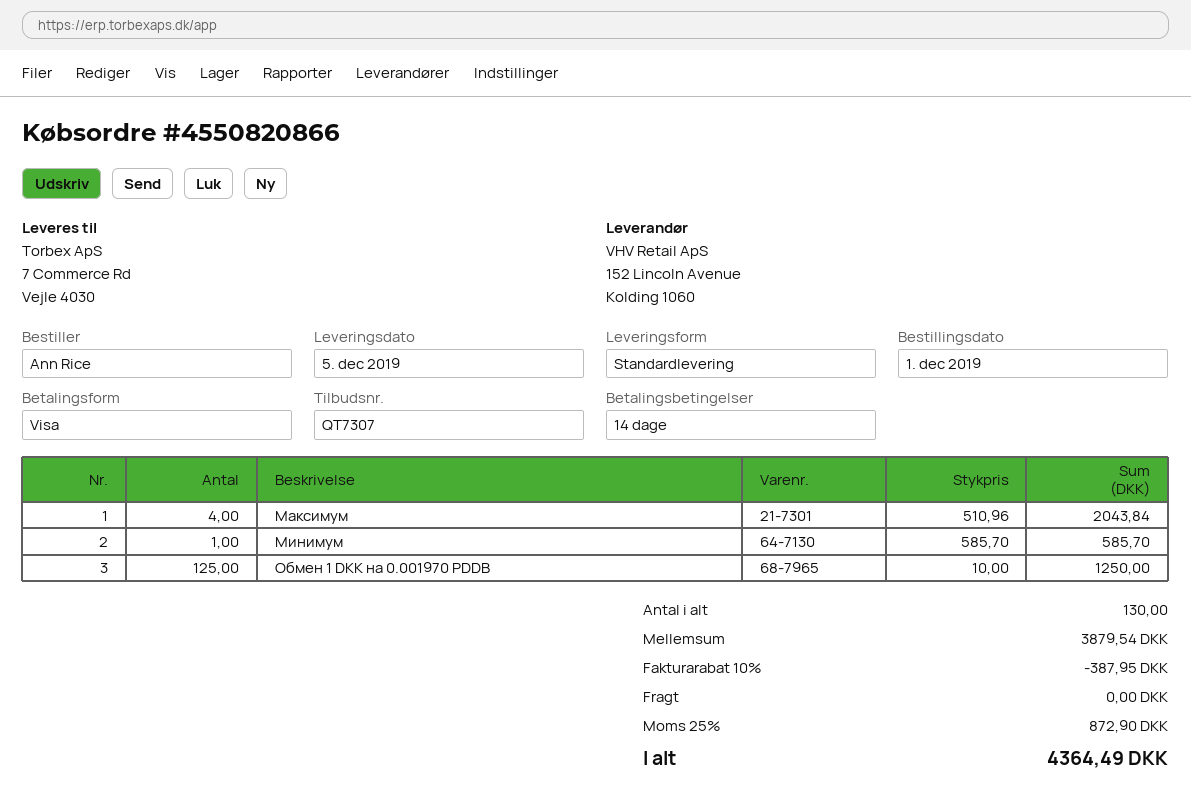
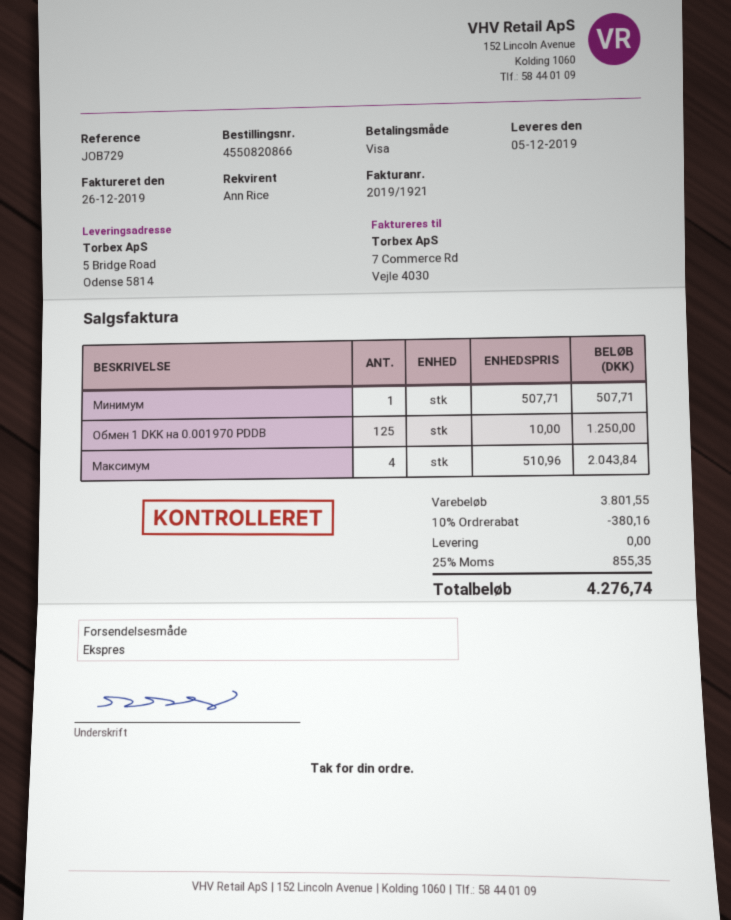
shipping method: standard -> express
ship to: 7 Commerce Rd, Vejle 4030 -> 5 Bridge Road, Odense 5814
Минимум: 1 x 585.70 = 585.70 -> 1 x 507.71 = 507.71
subtotal: 3879.54 -> 3801.55
discount: 10% = 387.95 -> 10% = 380.16
tax: 25% = 872.90 -> 25% = 855.35
total: 4364.49 -> 4276.74

